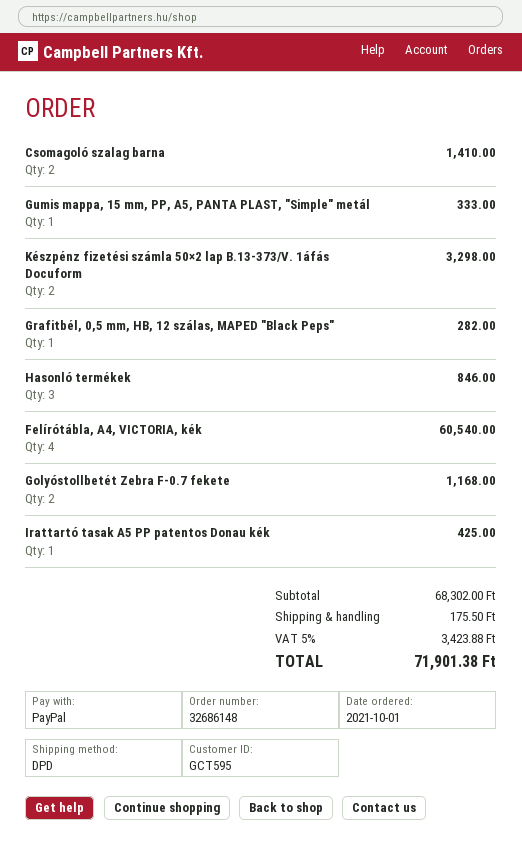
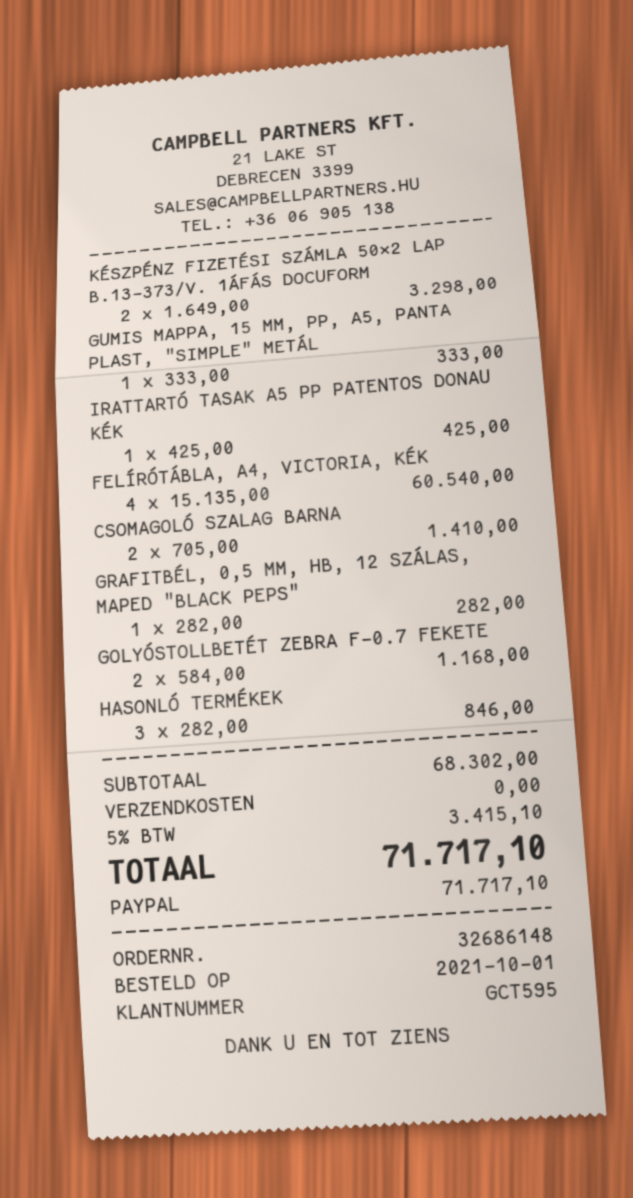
shipping: 175.50 -> 0.00
tax: 5% = 3423.88 -> 5% = 3415.10
total: 71901.38 -> 71717.10

